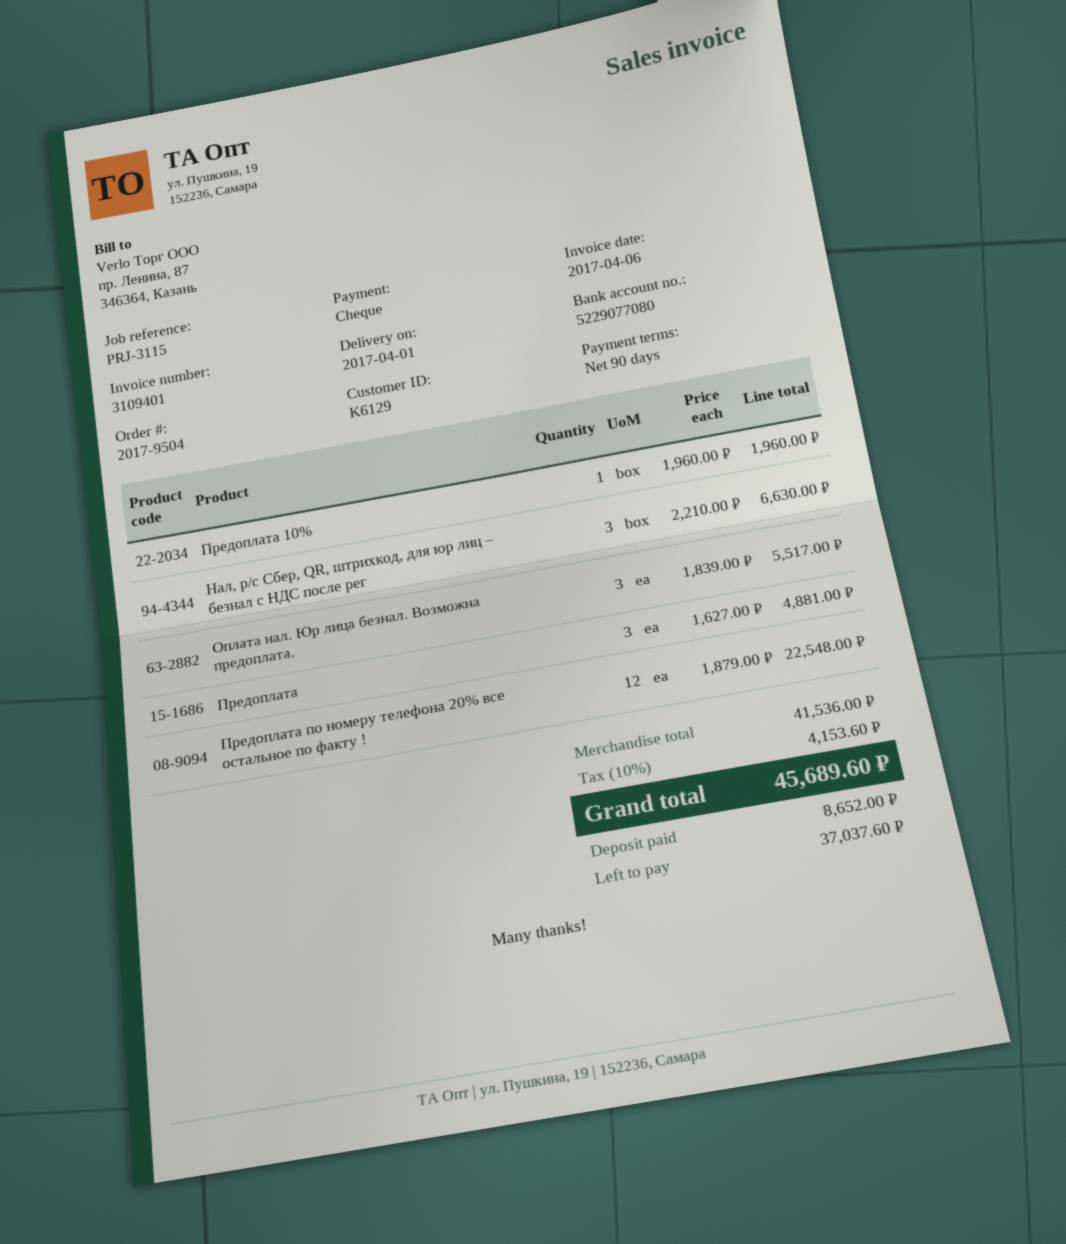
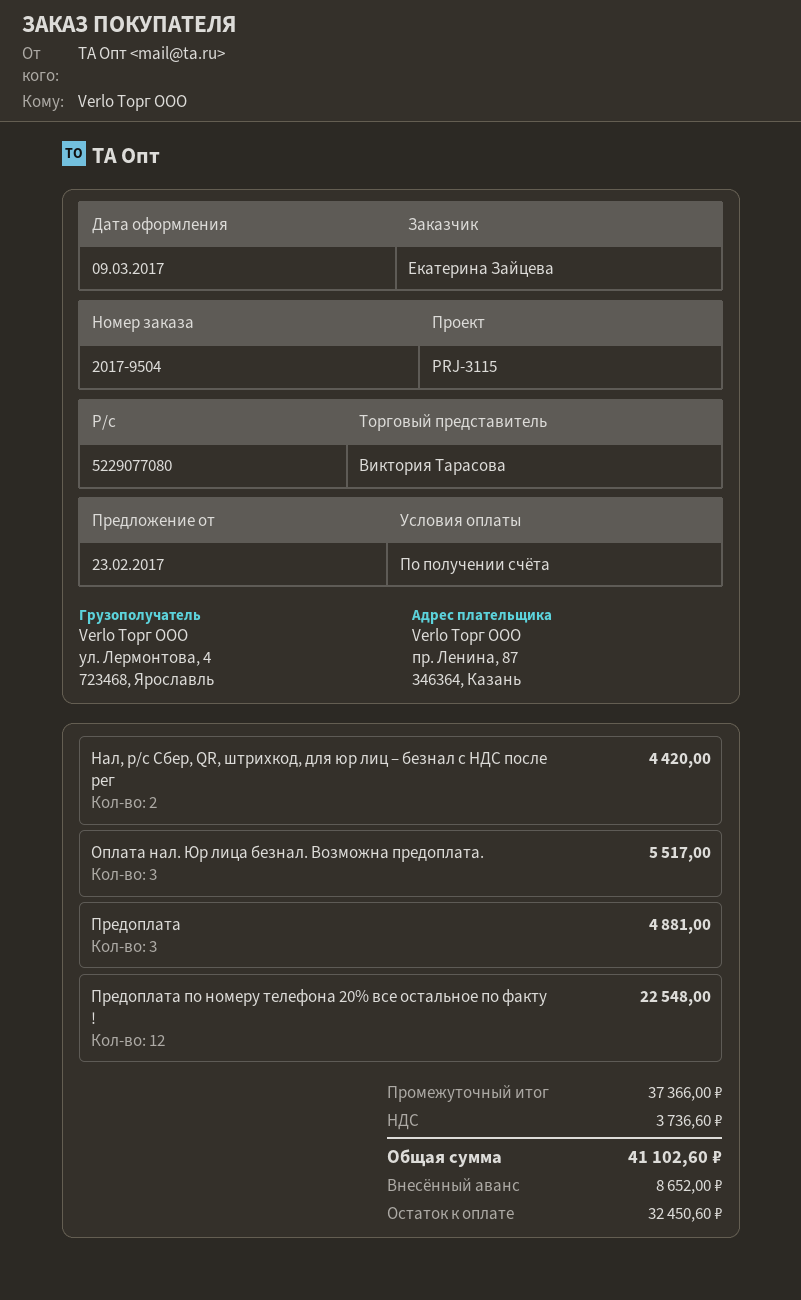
payment terms: 90 days -> on receipt
Предоплата 10%: 1 for 1960.00 -> none
Нал, р/с Сбер, QR, штрихкод, для юр лиц – безнал с НДС после рег: 3 for 6630.00 -> 2 for 4420.00
subtotal: 41536.00 -> 37366.00
tax: 4153.60 -> 3736.60
total: 45689.60 -> 41102.60
balance: 37037.60 -> 32450.60

